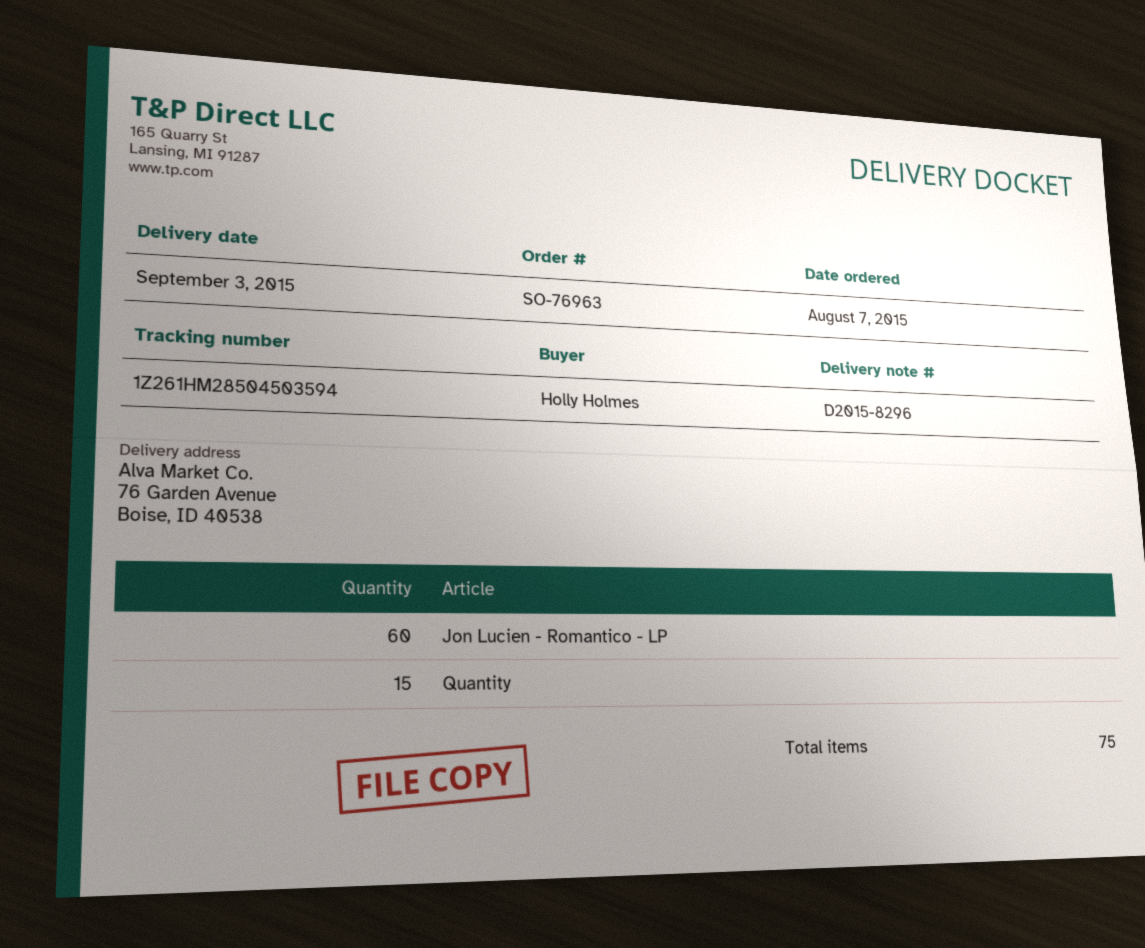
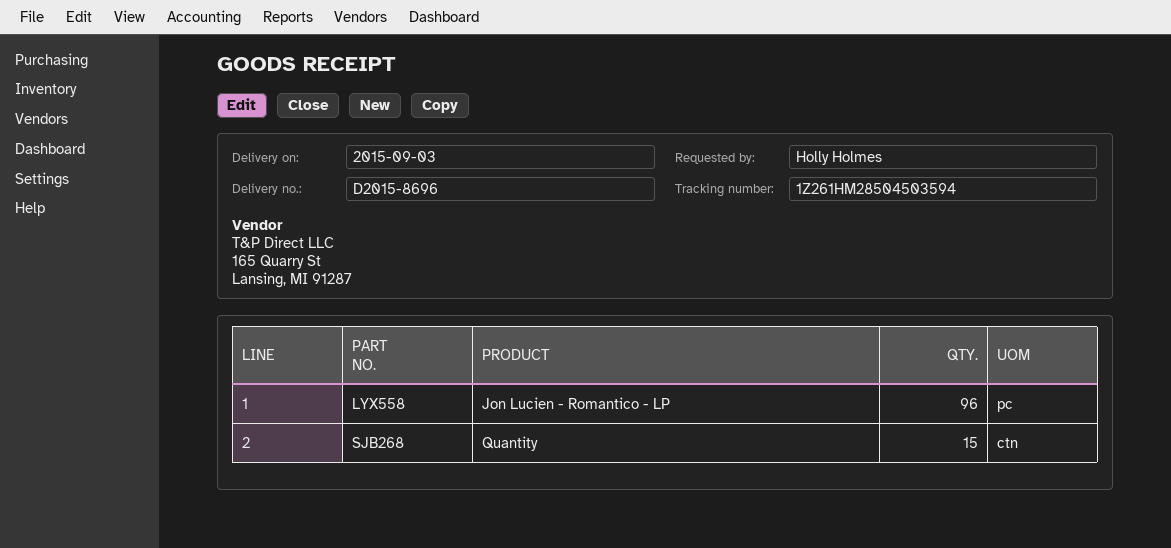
delivery note number: D2015-8296 -> D2015-8696
Jon Lucien - Romantico - LP: 60 -> 96

